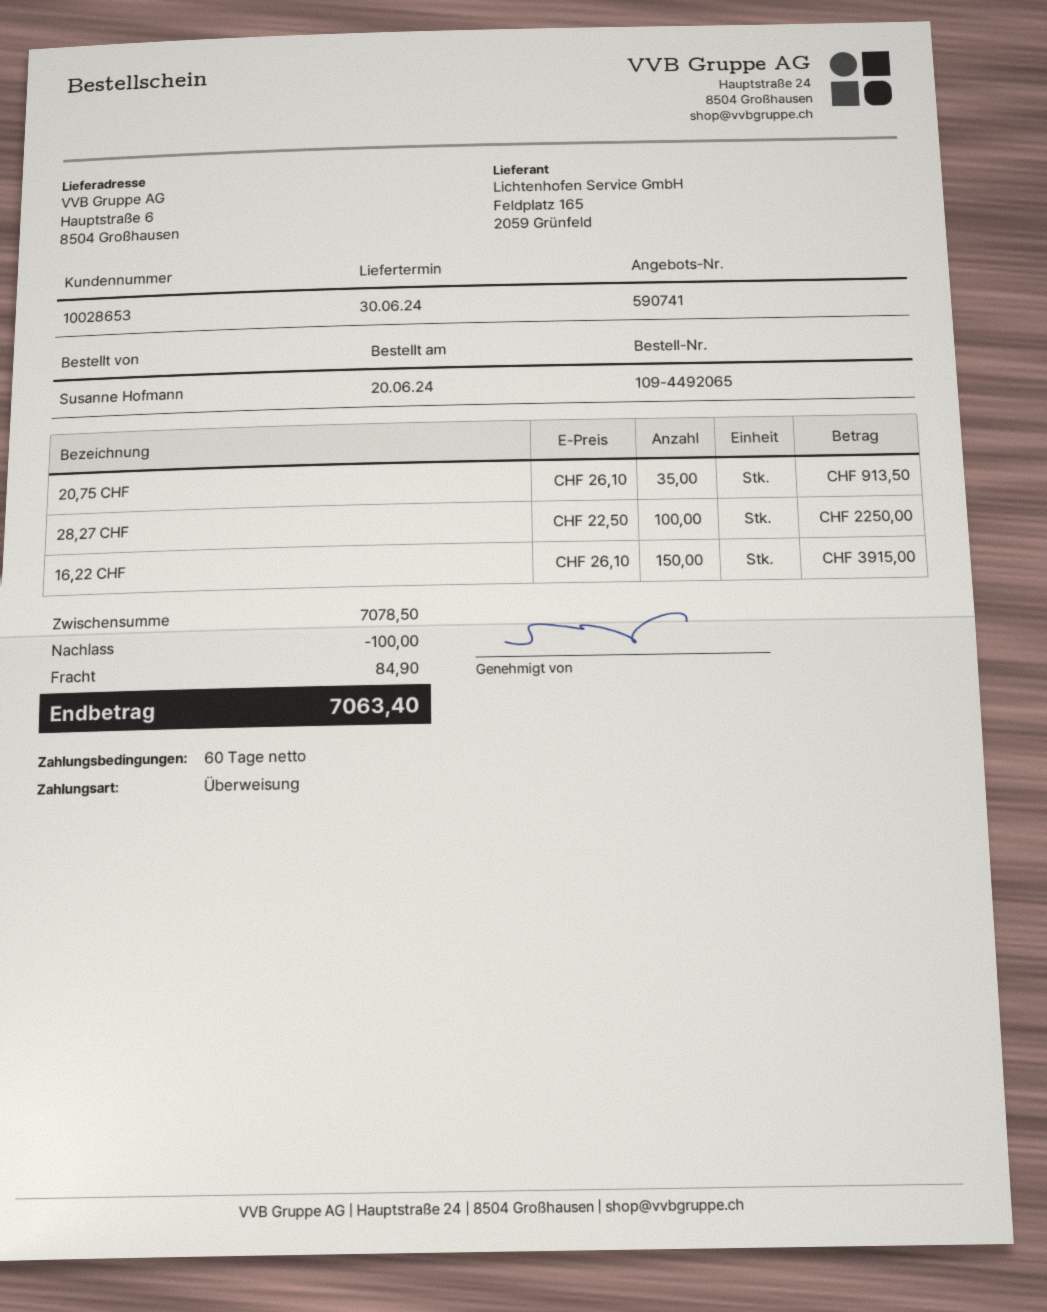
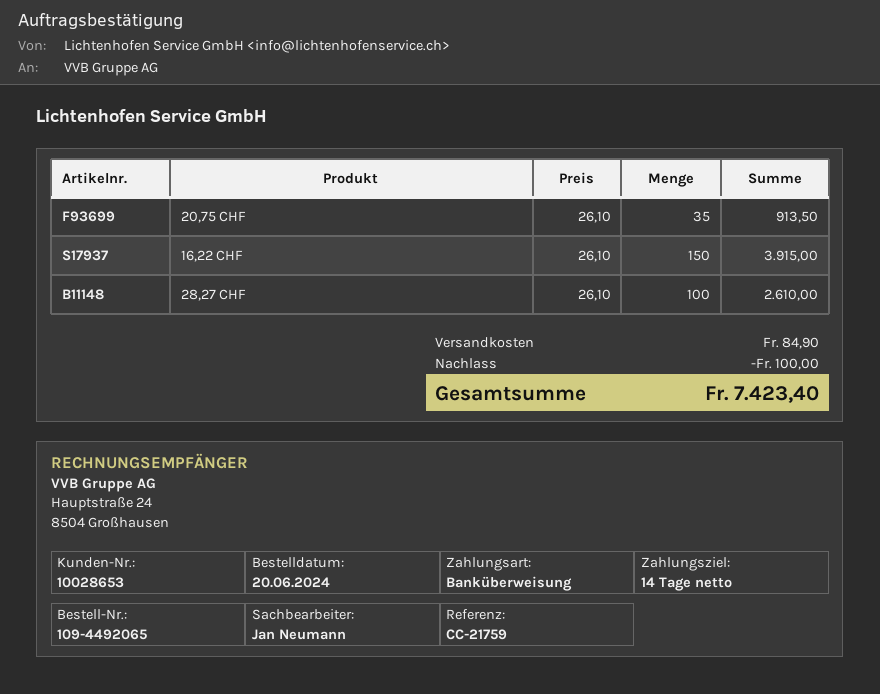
payment terms: 60 days -> 14 days
28,27 CHF: 100 x 22.50 = 2250.00 -> 100 x 26.10 = 2610.00
total: 7063.40 -> 7423.40

